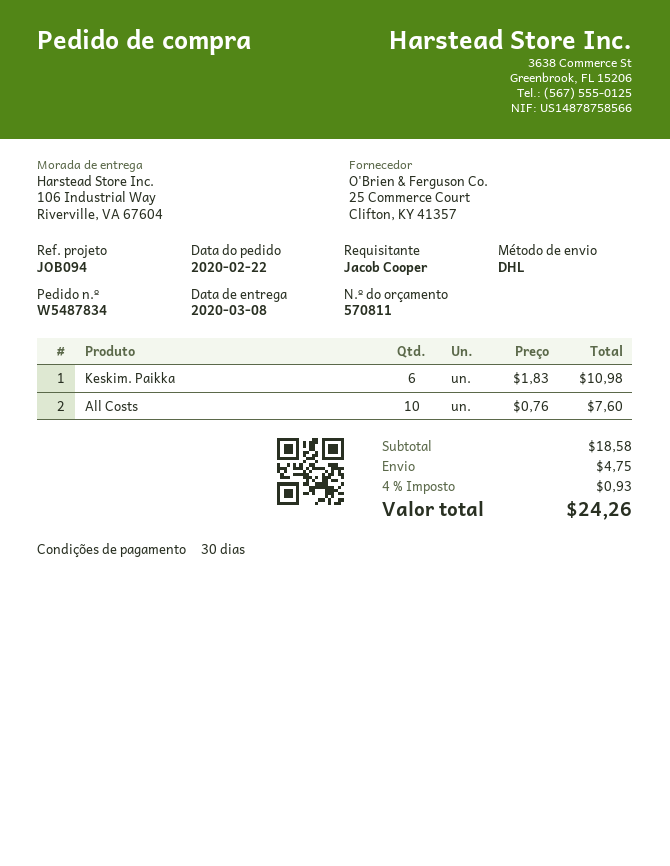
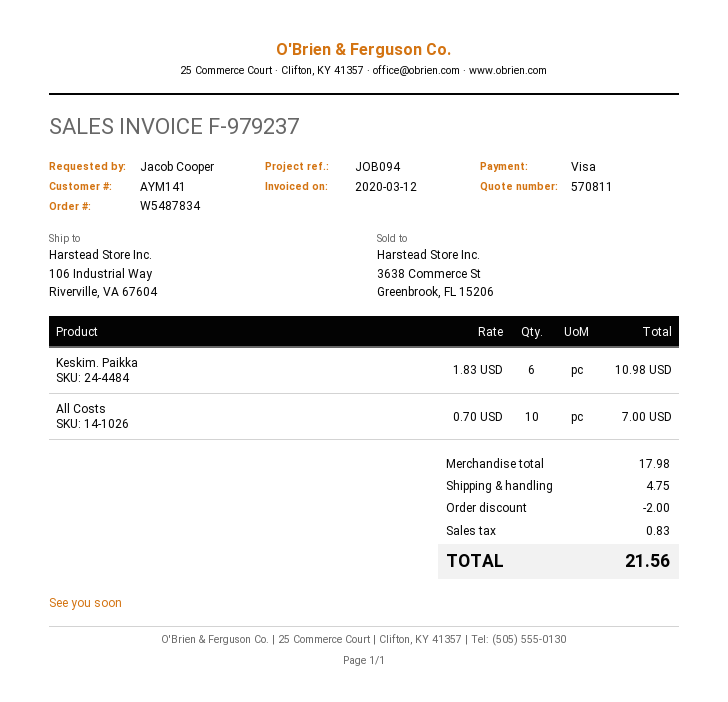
All Costs: 10 x 0.76 = 7.60 -> 10 x 0.70 = 7.00
subtotal: 18.58 -> 17.98
discount: none -> 2.00
tax: 0.93 -> 0.83
total: 24.26 -> 21.56

